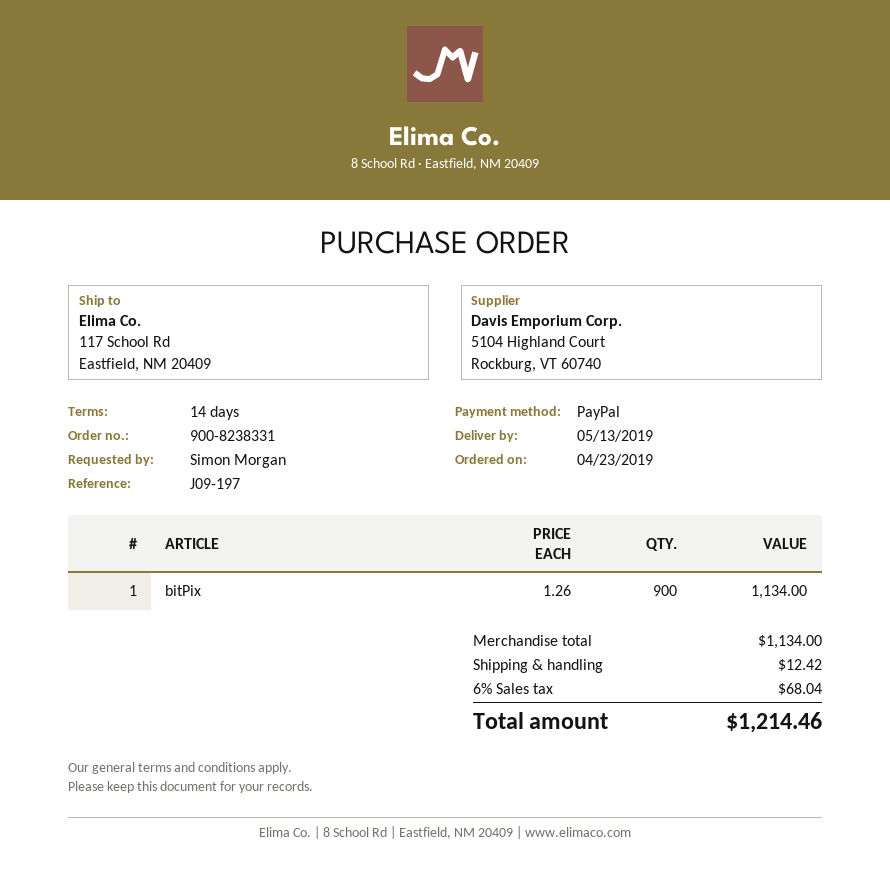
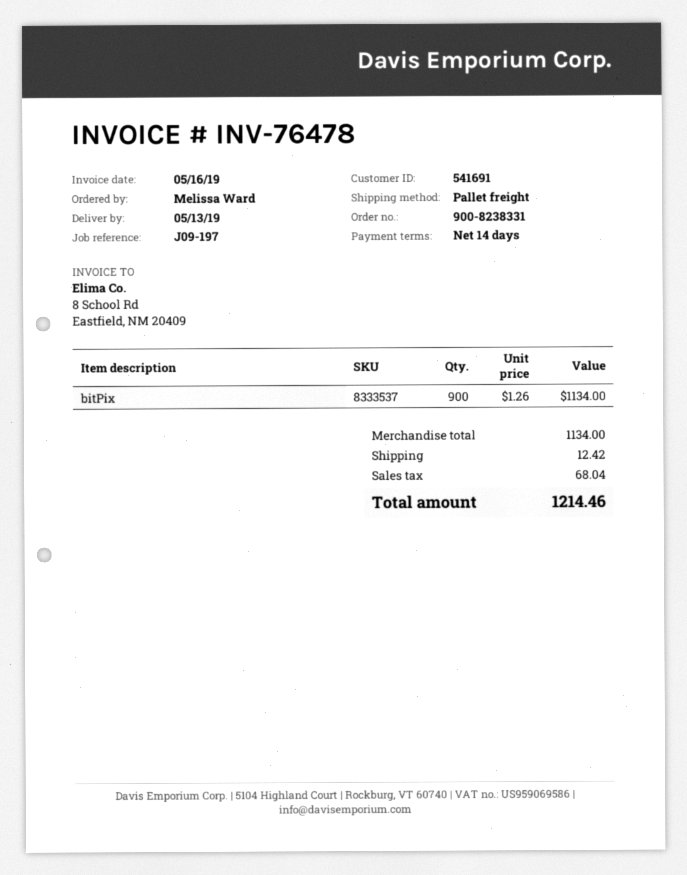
ordered by: Simon Morgan -> Melissa Ward

